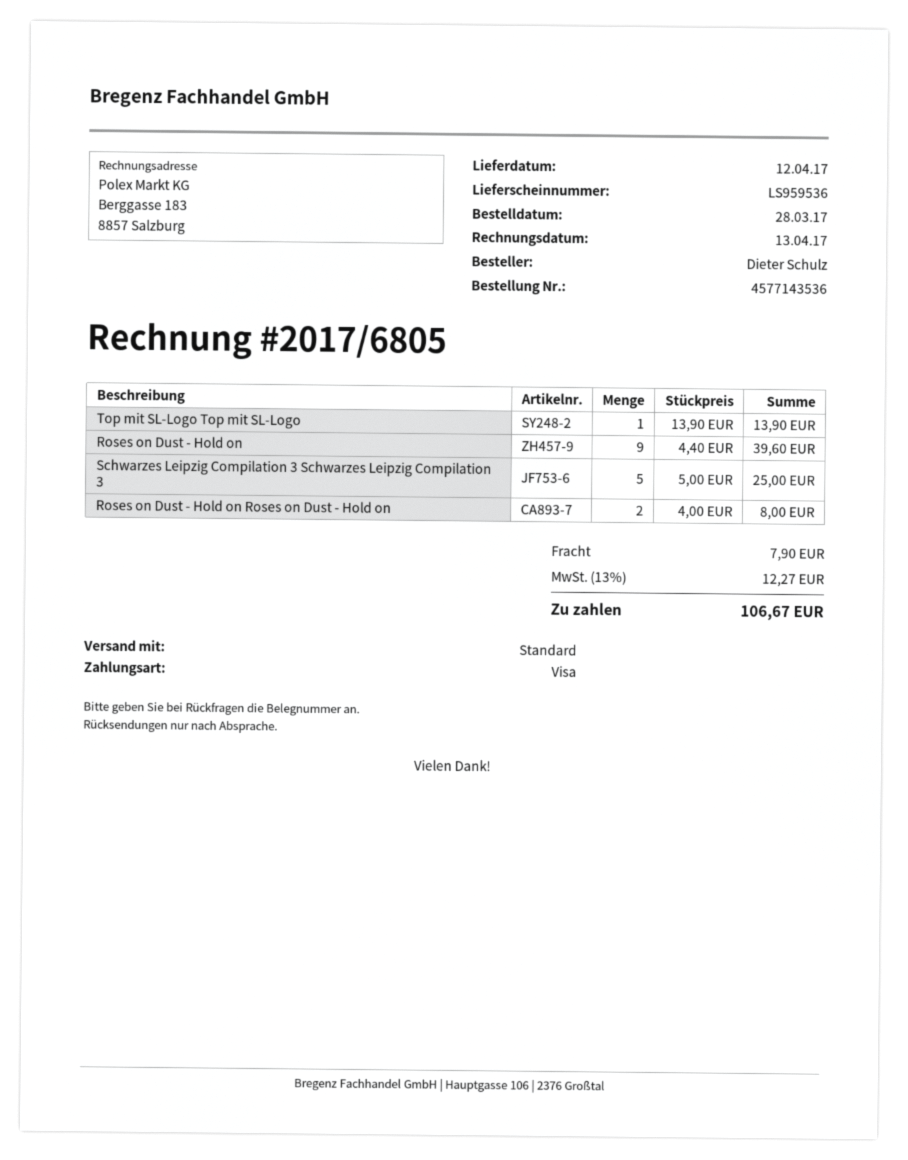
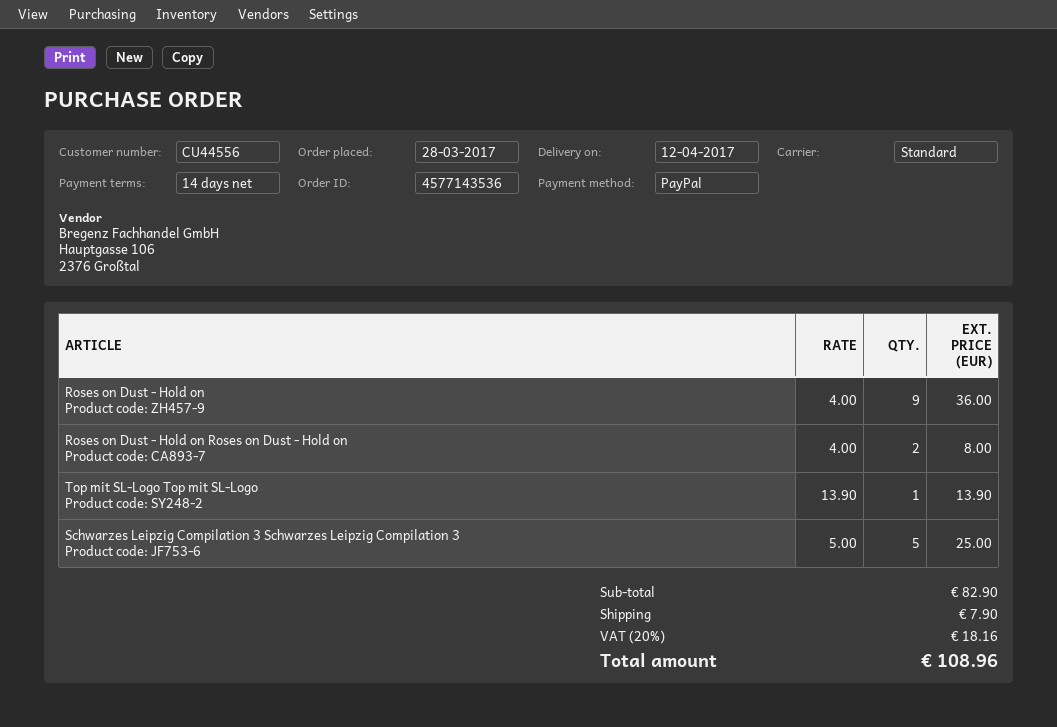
payment method: Visa -> PayPal
Roses on Dust - Hold on: 9 x 4.40 = 39.60 -> 9 x 4.00 = 36.00
tax: 13% = 12.27 -> 20% = 18.16
total: 106.67 -> 108.96

